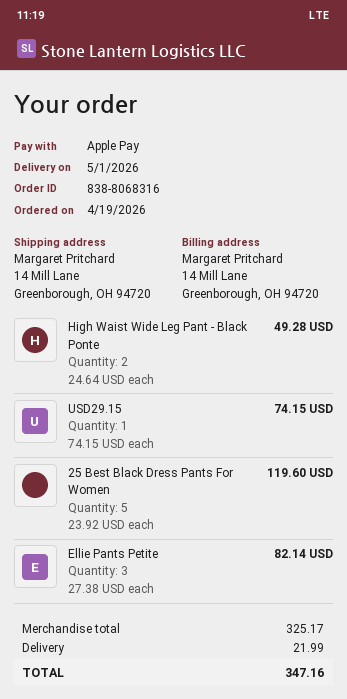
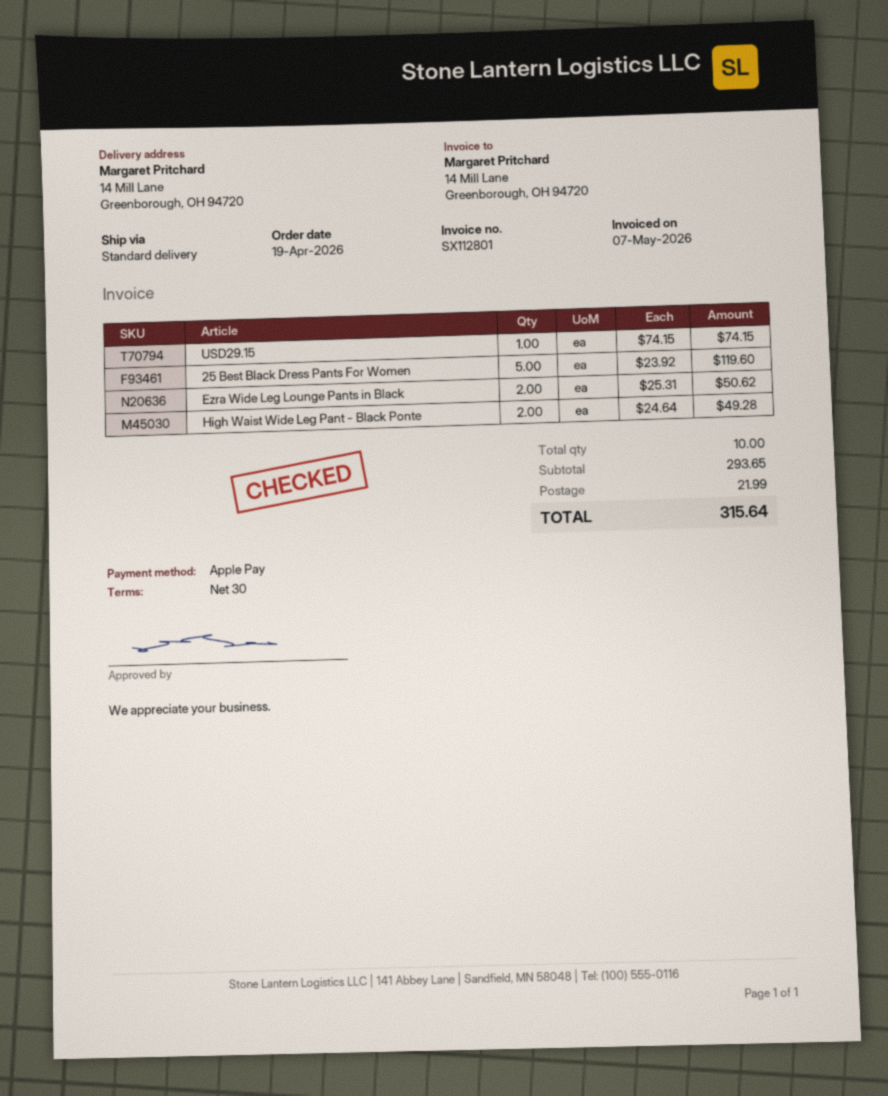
Ellie Pants Petite: 3 x 27.38 = 82.14 -> none
Ezra Wide Leg Lounge Pants in Black: none -> 2 x 25.31 = 50.62
subtotal: 325.17 -> 293.65
total: 347.16 -> 315.64

